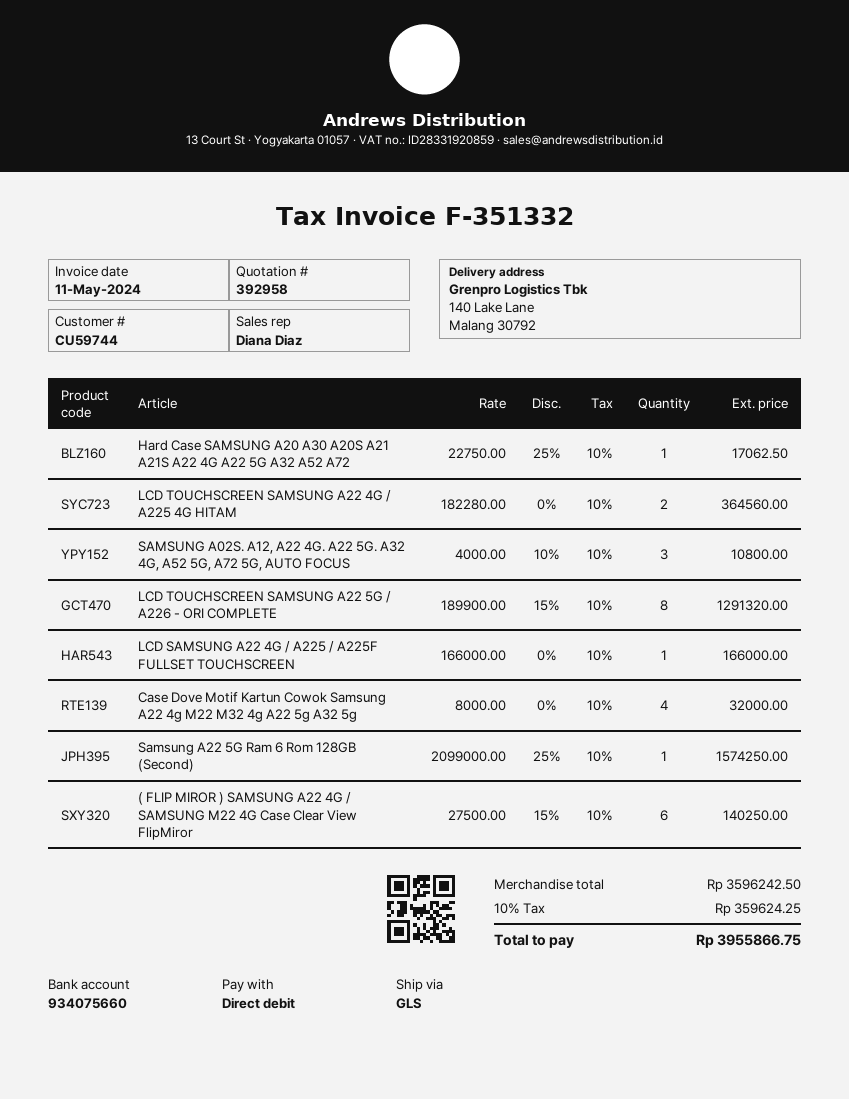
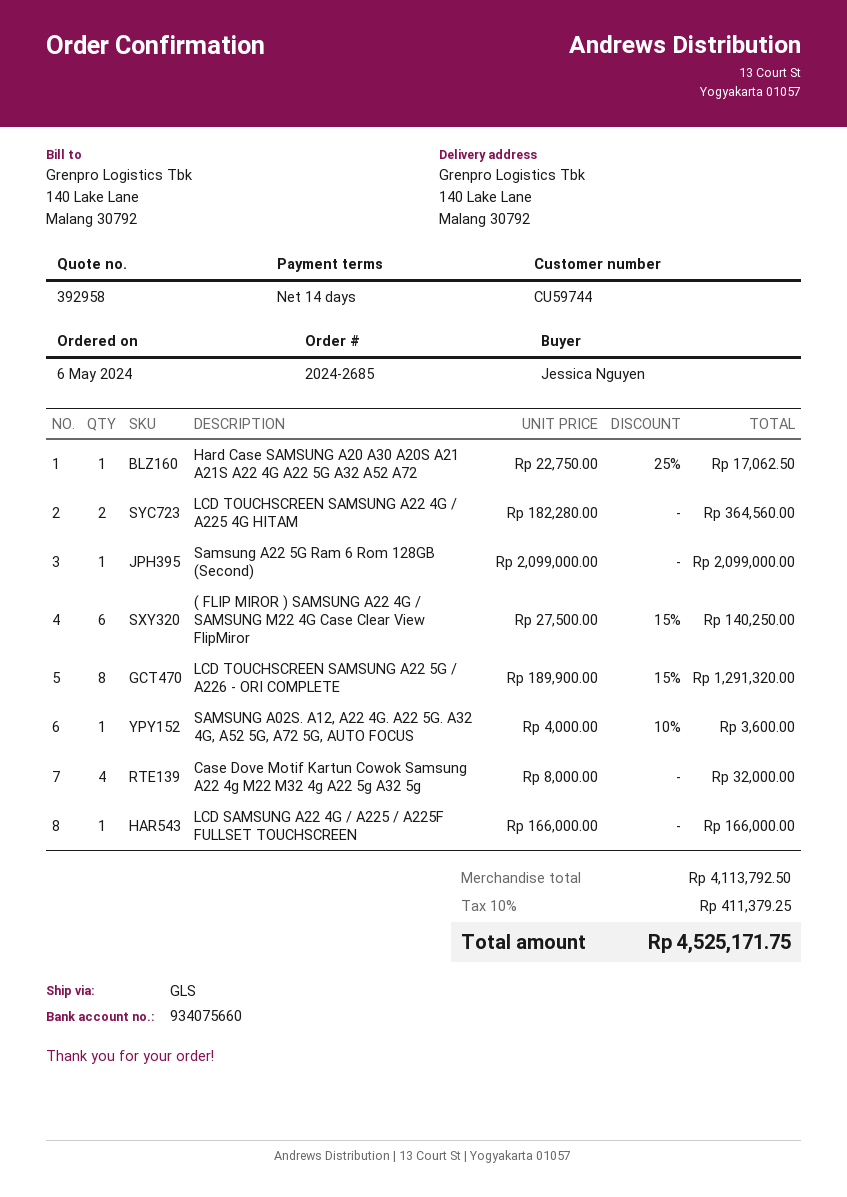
SAMSUNG A02S. A12, A22 4G. A22 5G. A32 4G, A52 5G, A72 5G, AUTO FOCUS: 3 x 4000.00 - 10% = 10800.00 -> 1 x 4000.00 - 10% = 3600.00
Samsung A22 5G Ram 6 Rom 128GB (Second): 1 x 2099000.00 - 25% = 1574250.00 -> 1 x 2099000.00 = 2099000.00
subtotal: 3596242.50 -> 4113792.50
tax: 10% = 359624.25 -> 10% = 411379.25
total: 3955866.75 -> 4525171.75

